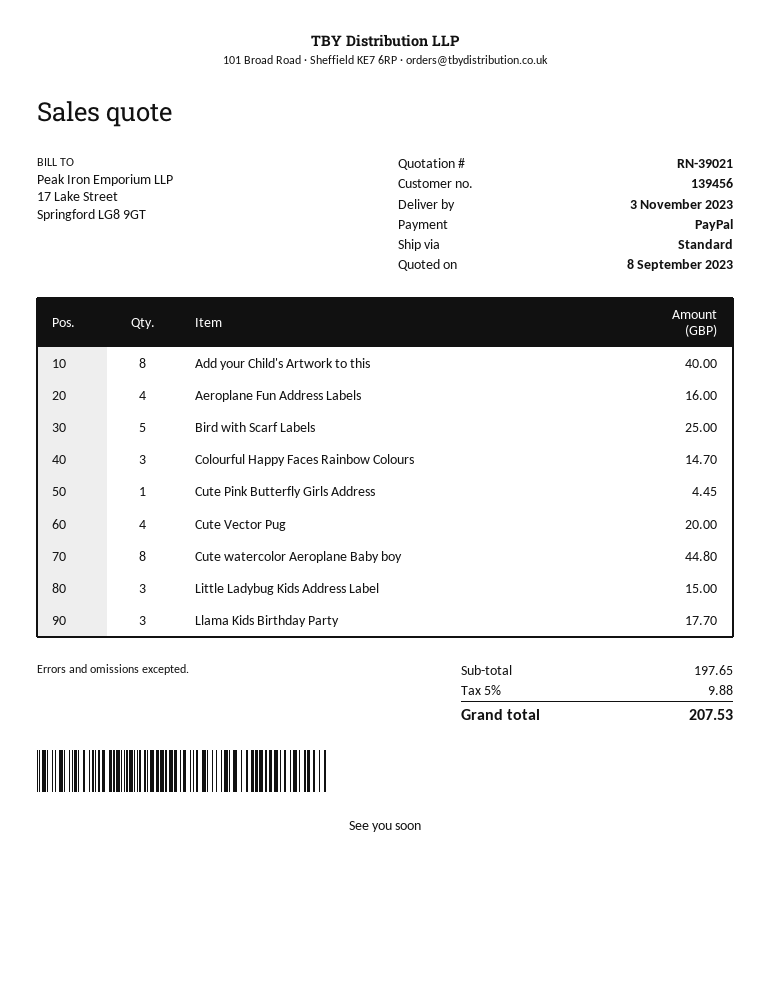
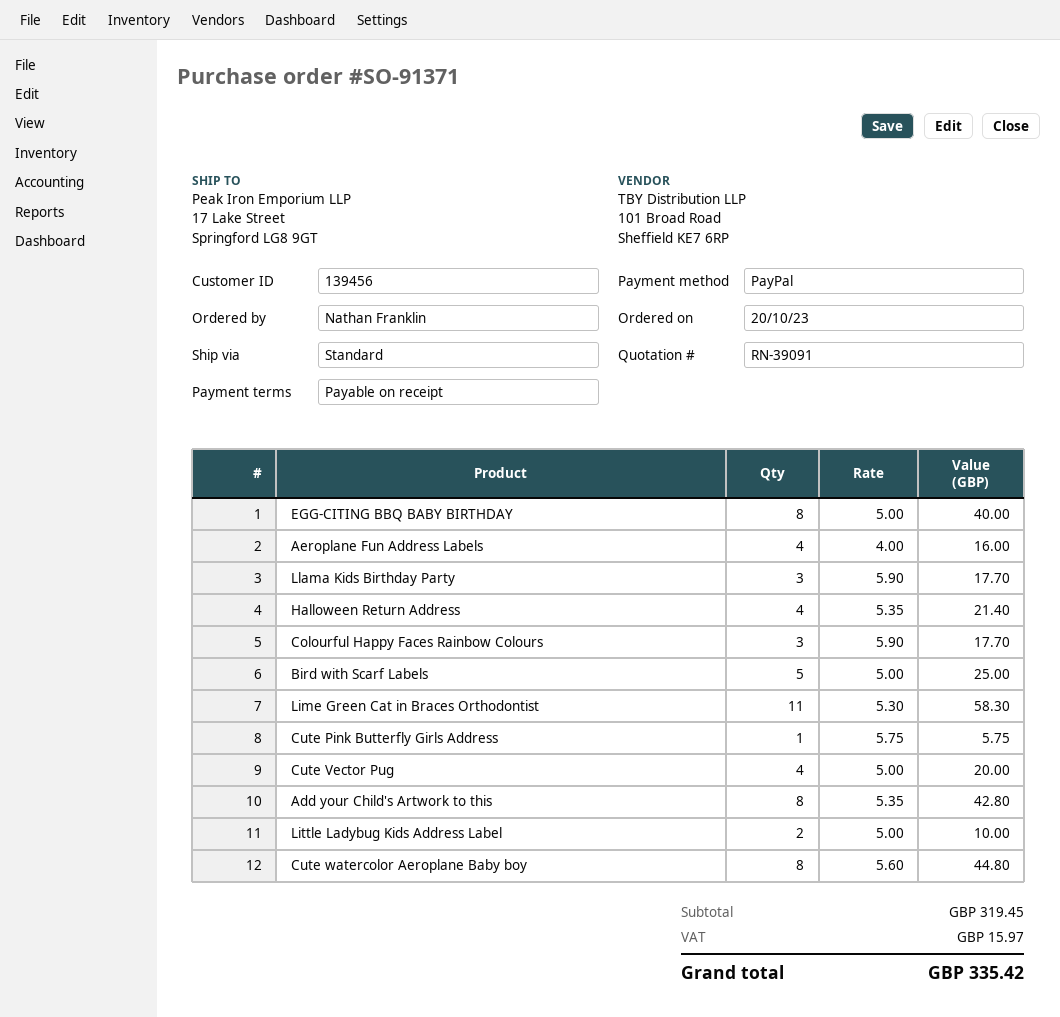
quote number: RN-39021 -> RN-39091
Add your Child's Artwork to this: 8 for 40.00 -> 8 for 42.80
Colourful Happy Faces Rainbow Colours: 3 for 14.70 -> 3 for 17.70
Cute Pink Butterfly Girls Address: 1 for 4.45 -> 1 for 5.75
Little Ladybug Kids Address Label: 3 for 15.00 -> 2 for 10.00
EGG-CITING BBQ BABY BIRTHDAY: none -> 8 for 40.00
Halloween Return Address: none -> 4 for 21.40
Lime Green Cat in Braces Orthodontist: none -> 11 for 58.30
subtotal: 197.65 -> 319.45
tax: 9.88 -> 15.97
total: 207.53 -> 335.42

